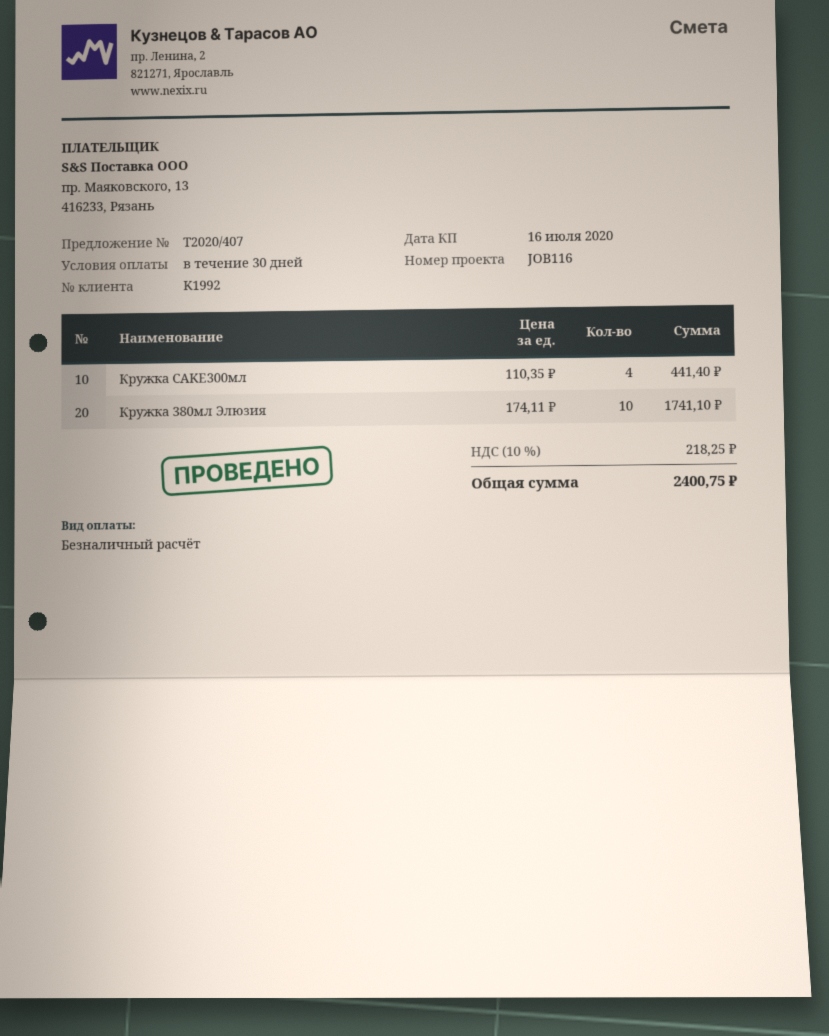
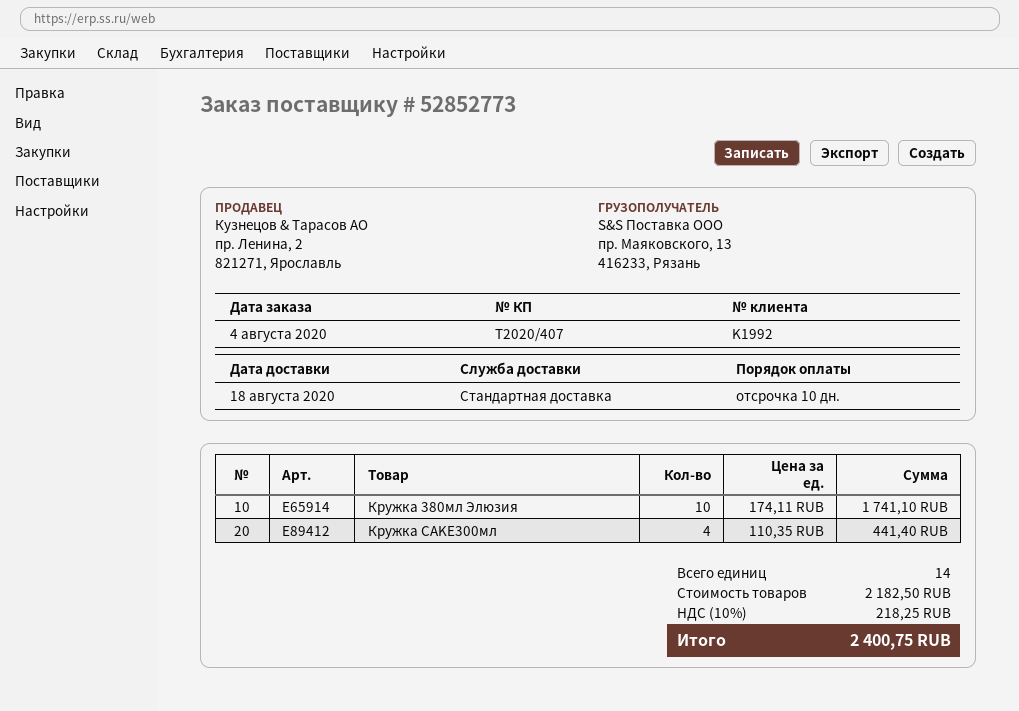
payment terms: 30 days -> 10 days

